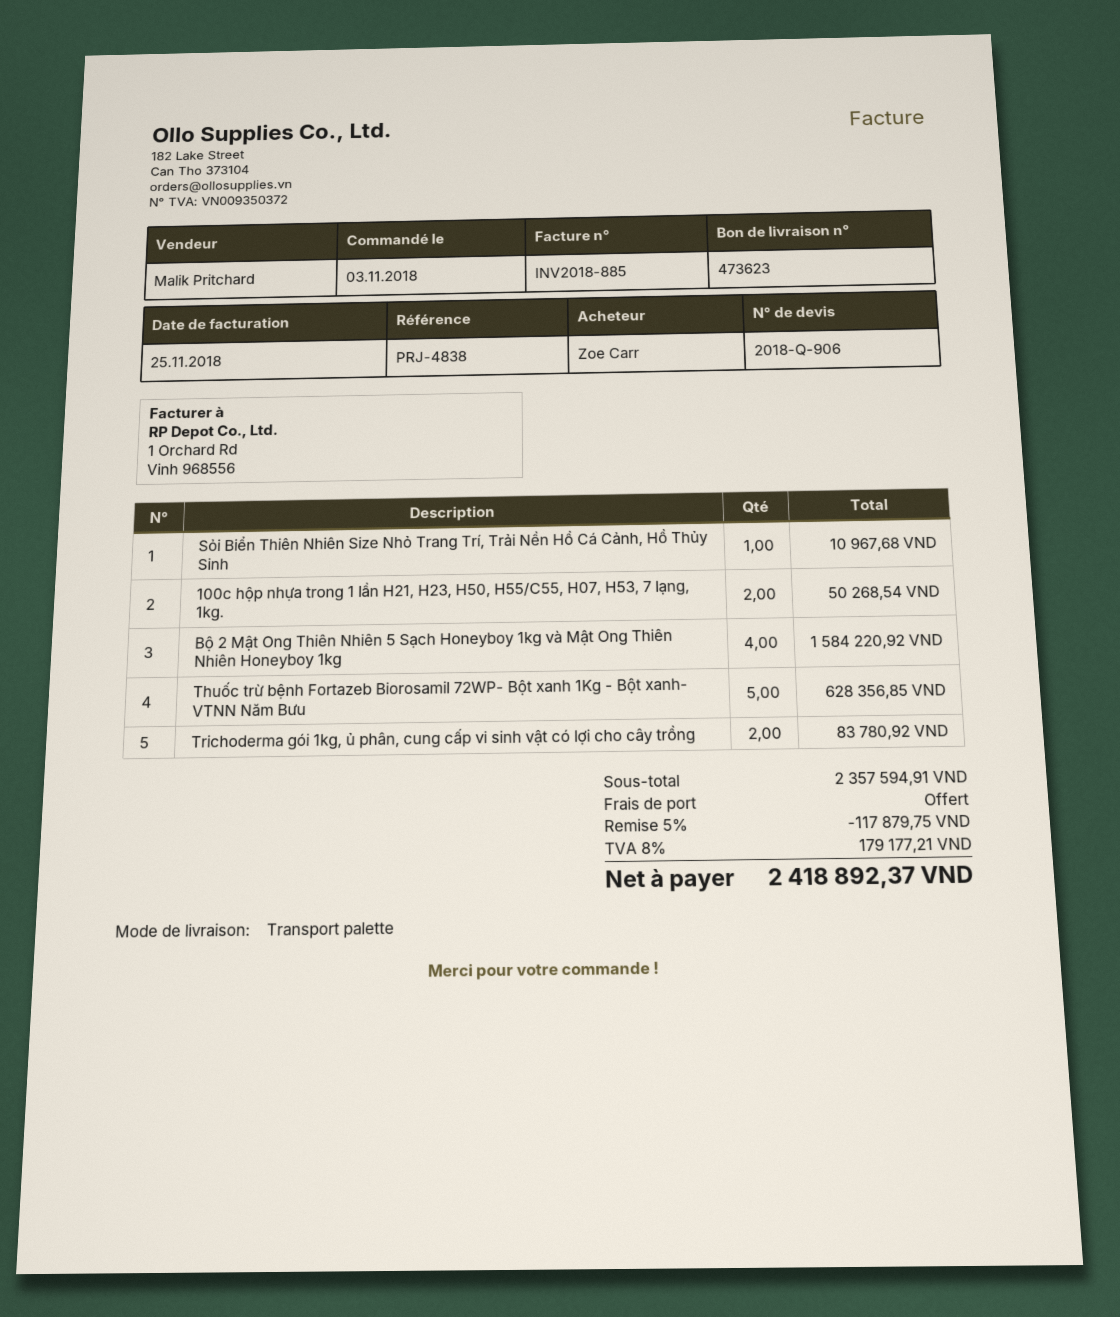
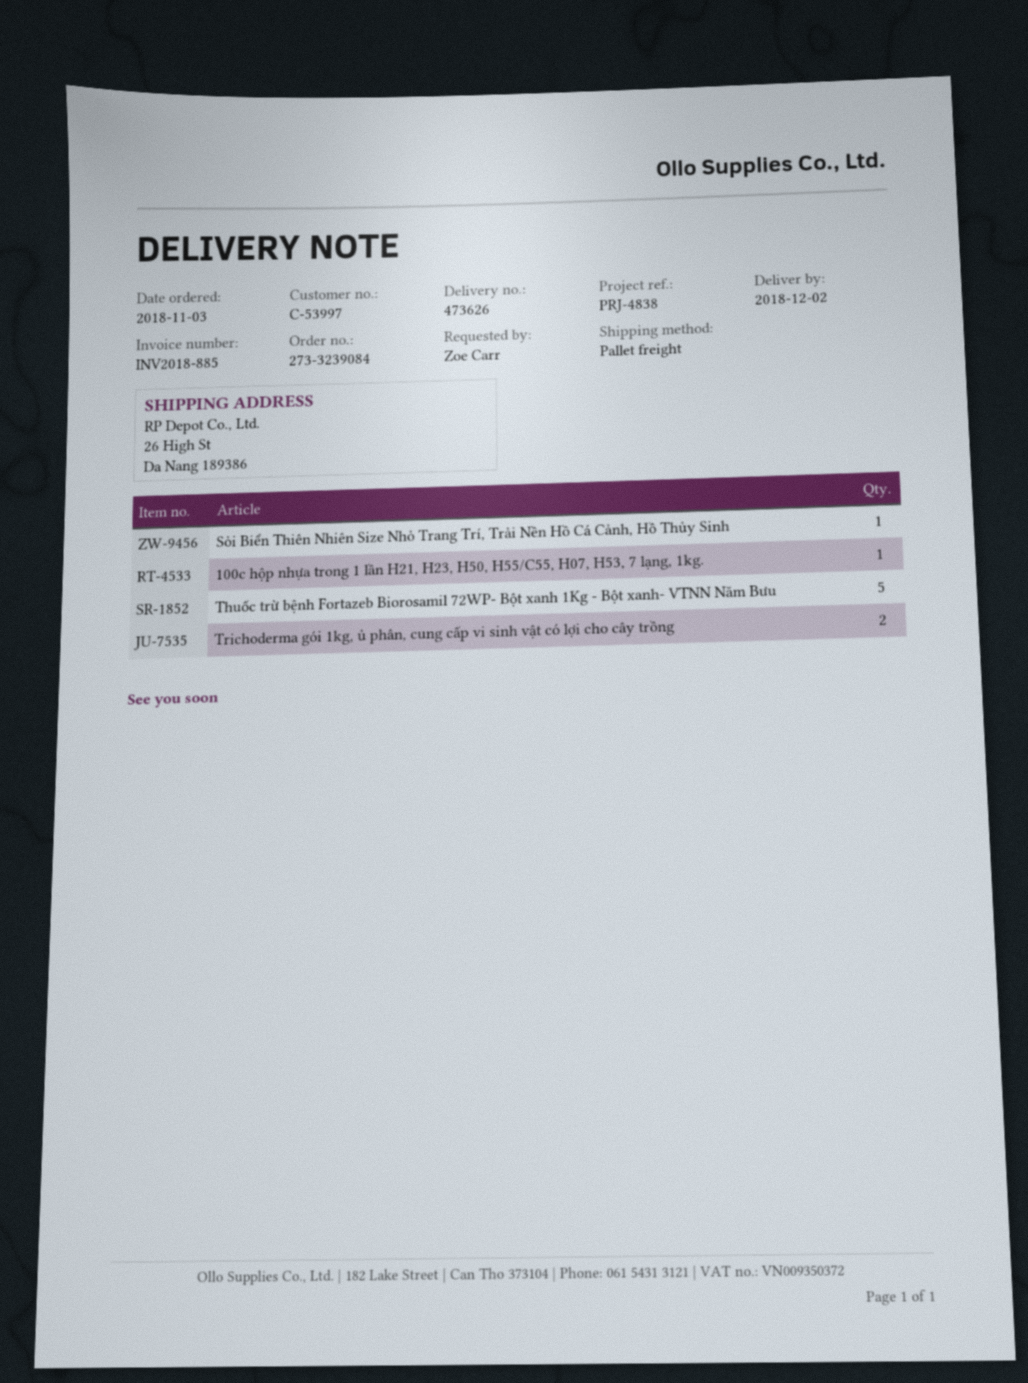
delivery note number: 473623 -> 473626
100c hộp nhựa trong 1 lần H21, H23, H50, H55/C55, H07, H53, 7 lạng, 1kg.: 2 -> 1
Bộ 2 Mật Ong Thiên Nhiên 5 Sạch Honeyboy 1kg và Mật Ong Thiên Nhiên Honeyboy 1kg: 4 -> none

